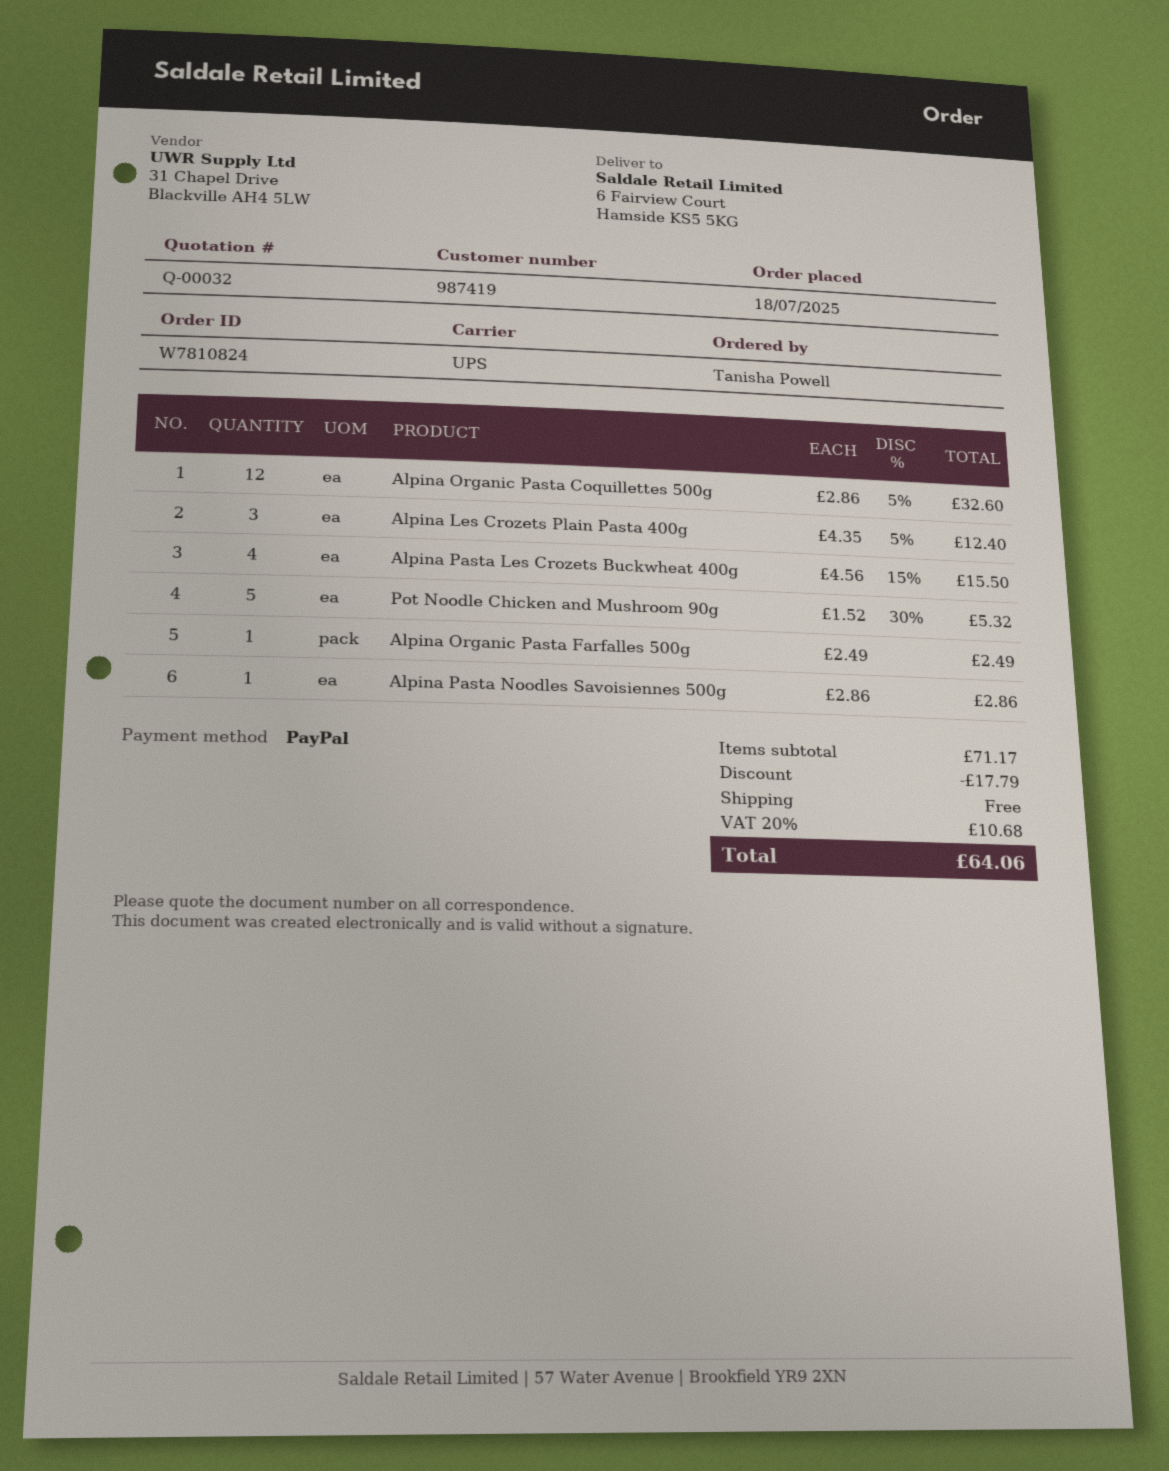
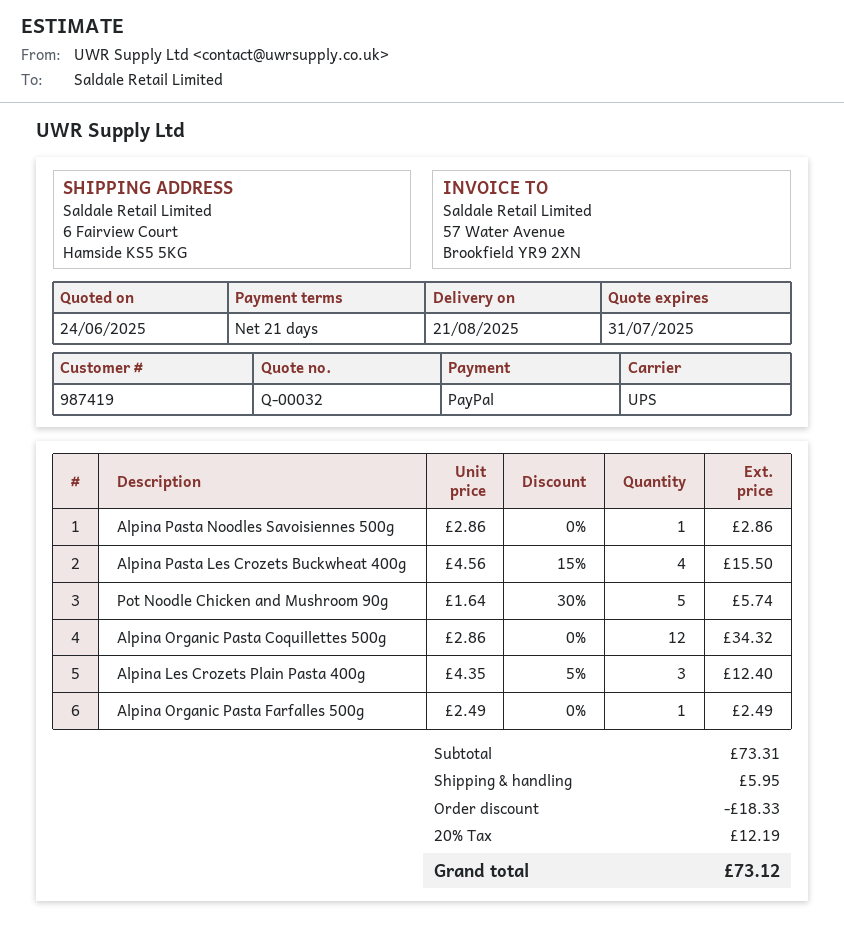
Alpina Organic Pasta Coquillettes 500g: 12 x 2.86 - 5% = 32.60 -> 12 x 2.86 = 34.32
Pot Noodle Chicken and Mushroom 90g: 5 x 1.52 - 30% = 5.32 -> 5 x 1.64 - 30% = 5.74
subtotal: 71.17 -> 73.31
discount: 17.79 -> 18.33
shipping: 0.00 -> 5.95
tax: 20% = 10.68 -> 20% = 12.19
total: 64.06 -> 73.12

